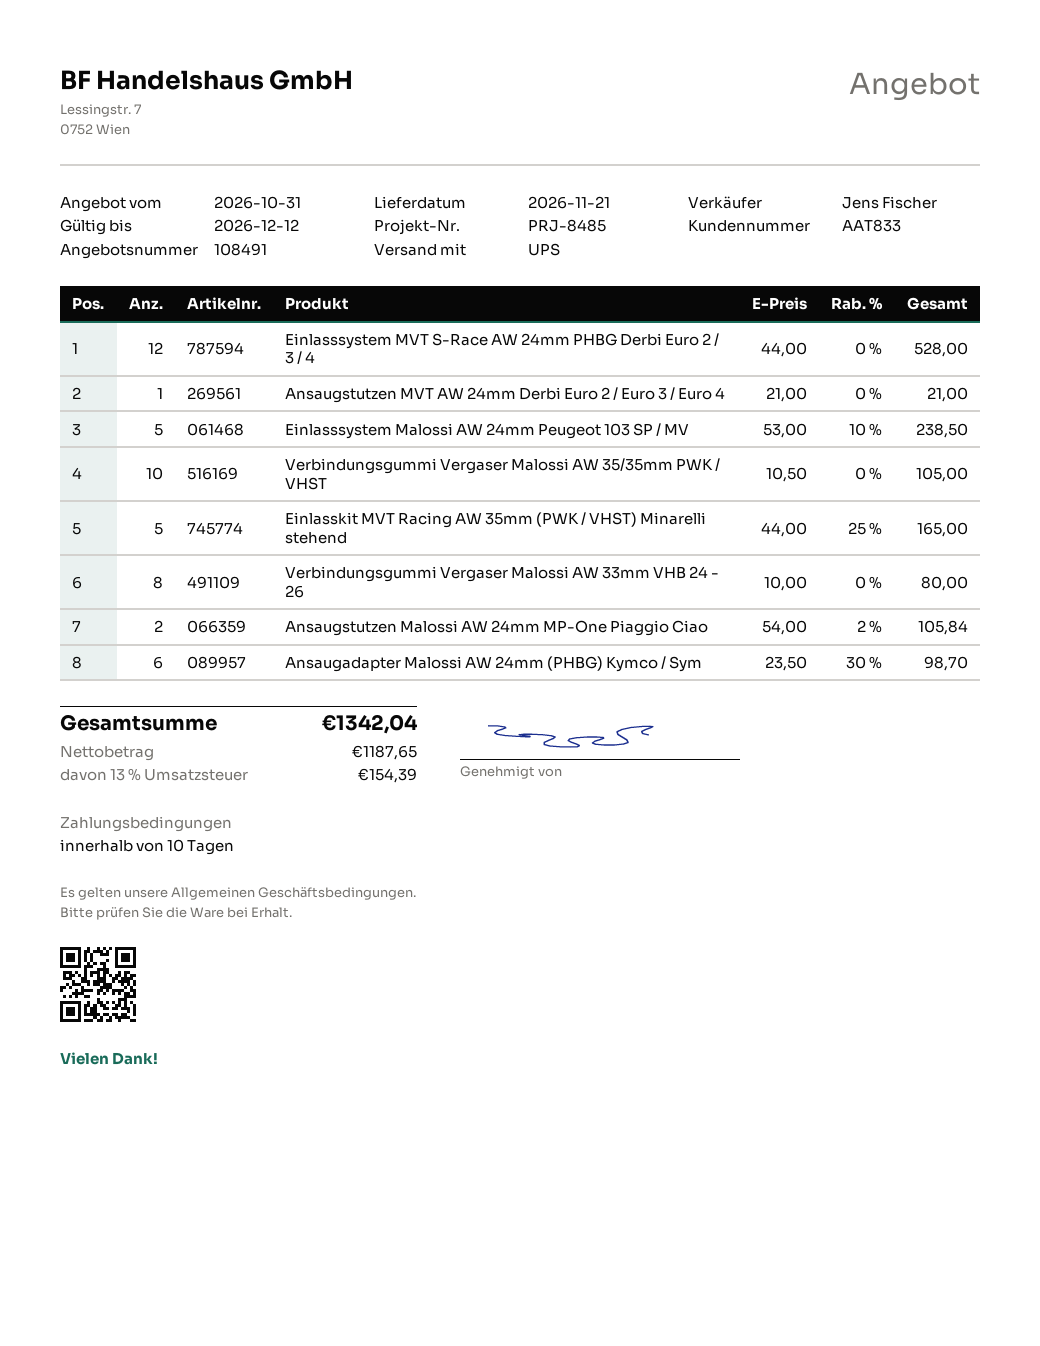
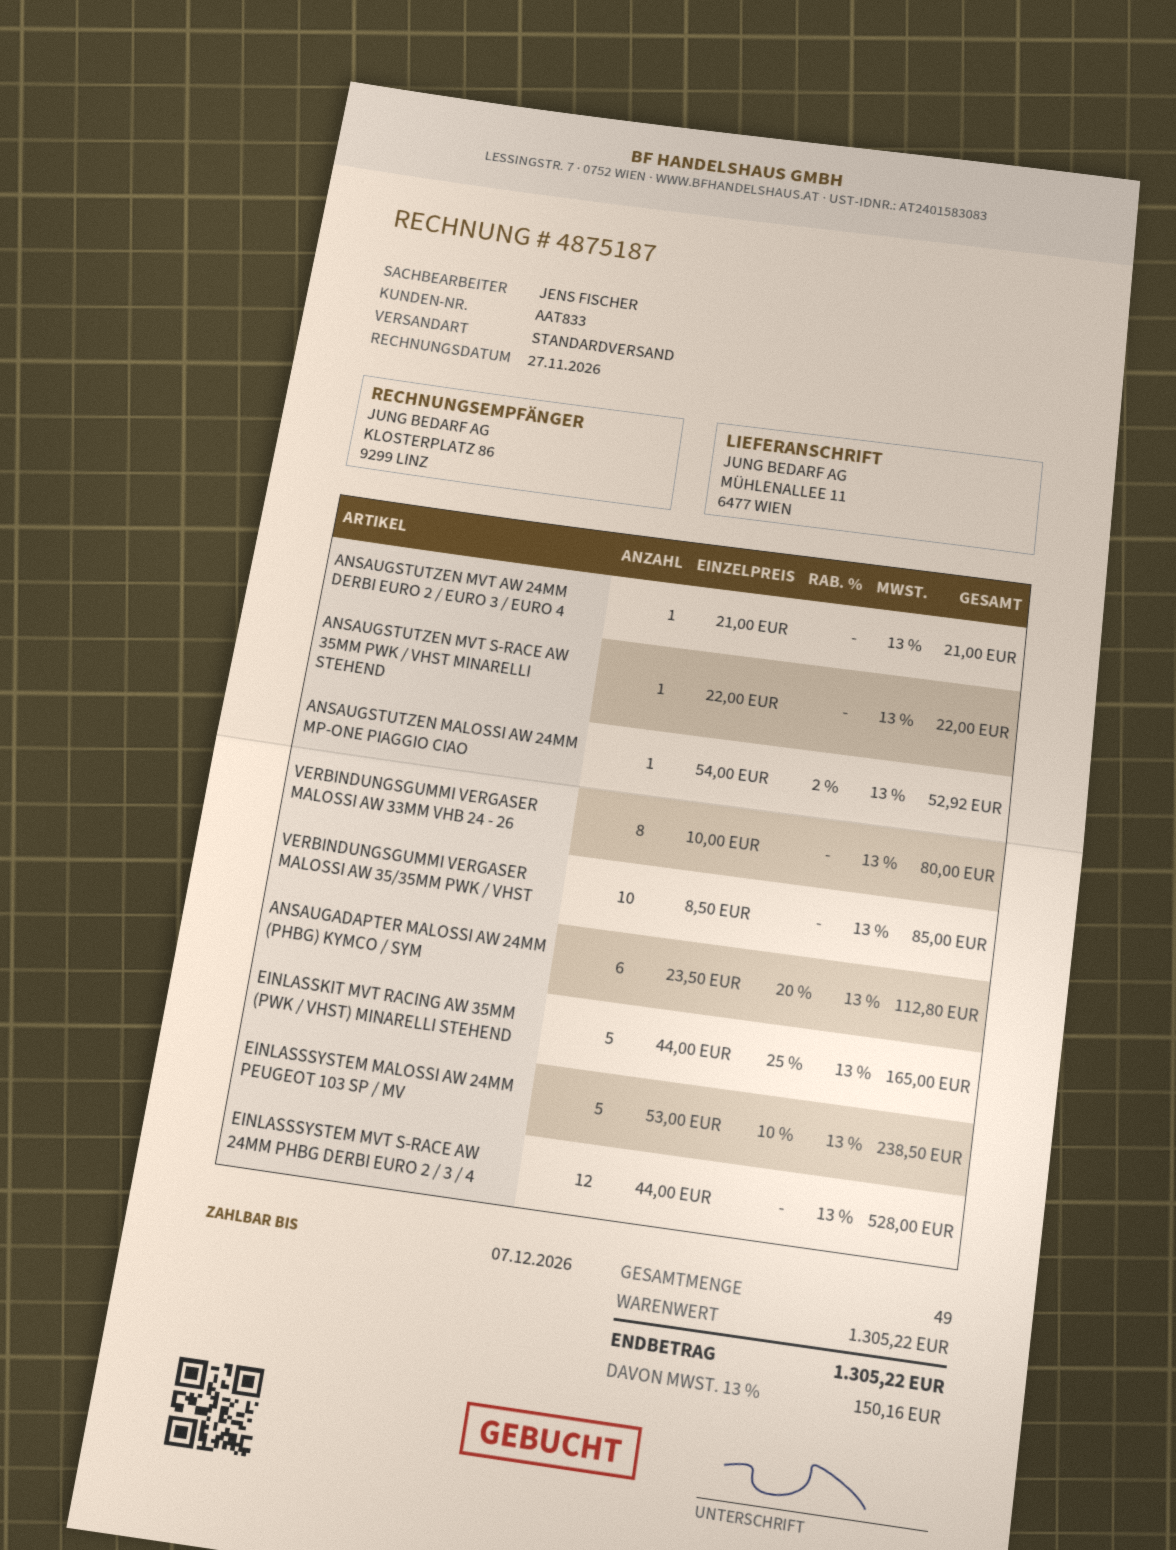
shipping method: UPS -> standard
Verbindungsgummi Vergaser Malossi AW 35/35mm PWK / VHST: 10 x 10.50 = 105.00 -> 10 x 8.50 = 85.00
Ansaugstutzen Malossi AW 24mm MP-One Piaggio Ciao: 2 x 54.00 - 2% = 105.84 -> 1 x 54.00 - 2% = 52.92
Ansaugadapter Malossi AW 24mm (PHBG) Kymco / Sym: 6 x 23.50 - 30% = 98.70 -> 6 x 23.50 - 20% = 112.80
ANSAUGSTUTZEN MVT S-RACE AW 35MM PWK / VHST MINARELLI STEHEND: none -> 1 x 22.00 = 22.00
tax: 13% = 154.39 -> 13% = 150.16
total: 1342.04 -> 1305.22

